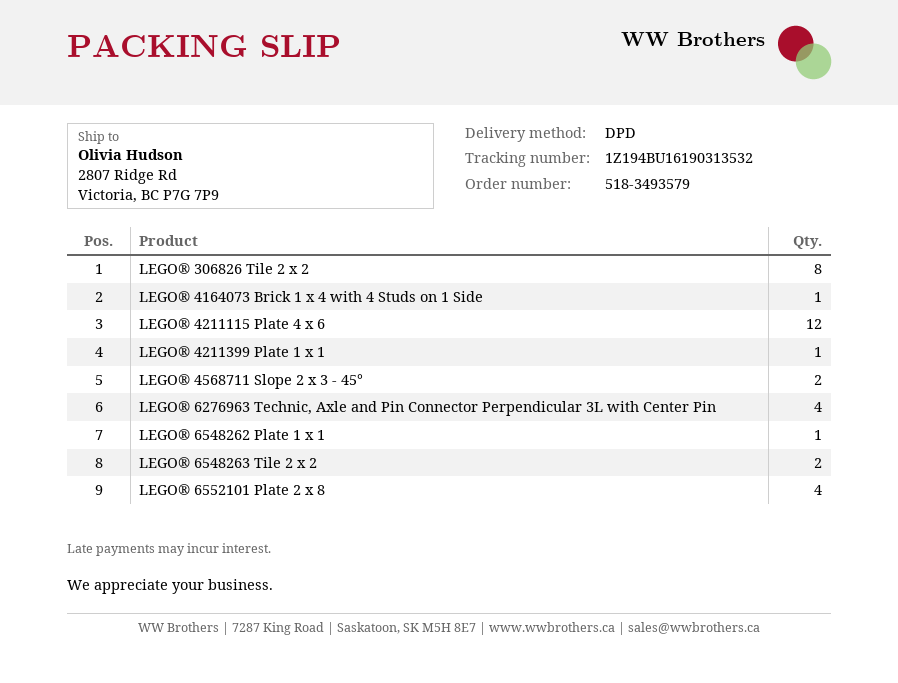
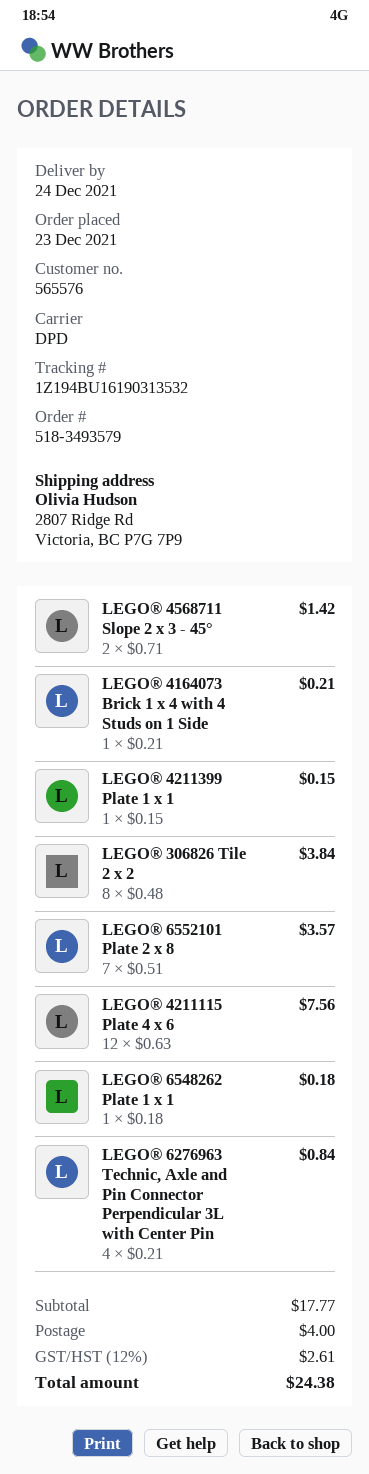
LEGO® 6548263 Tile 2 x 2: 2 -> none
LEGO® 6552101 Plate 2 x 8: 4 -> 7

